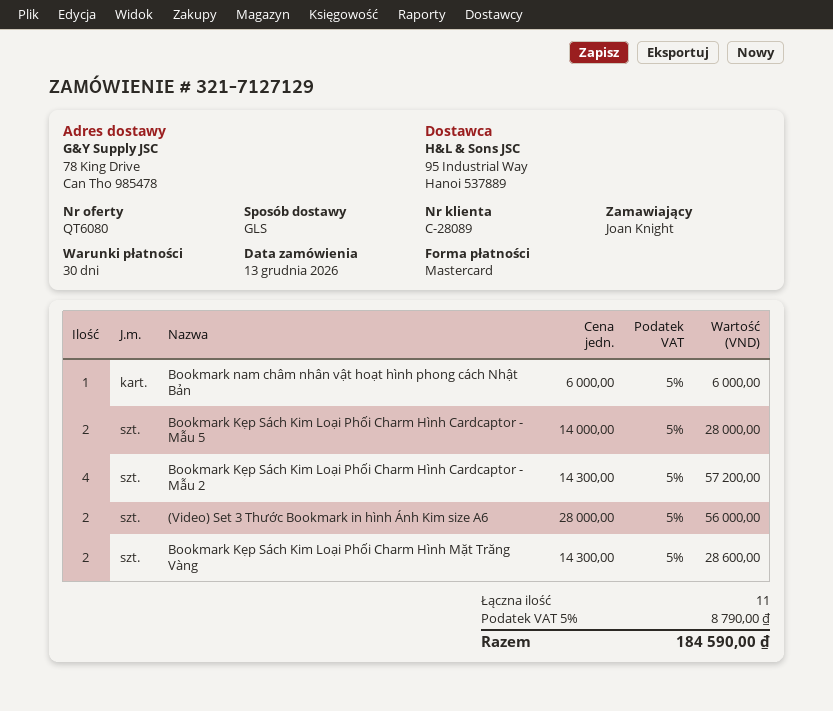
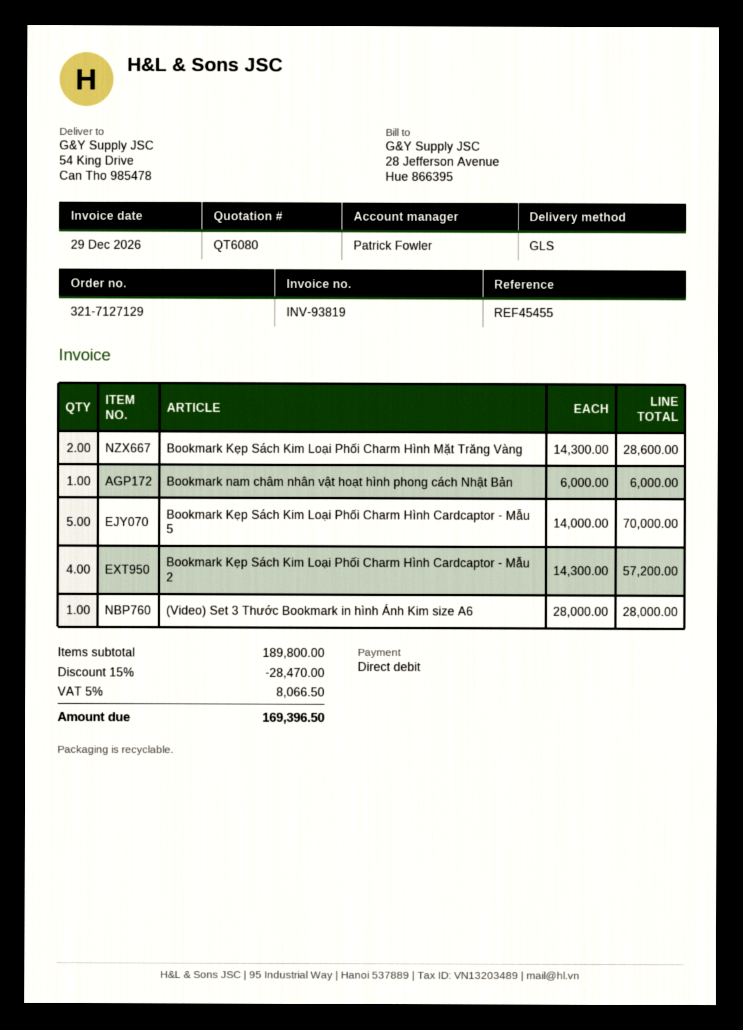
payment method: Mastercard -> direct debit
ship to: 78 King Drive, Can Tho 985478 -> 54 King Drive, Can Tho 985478
Bookmark Kẹp Sách Kim Loại Phối Charm Hình Cardcaptor - Mẫu 5: 2 x 14000.00 = 28000.00 -> 5 x 14000.00 = 70000.00
(Video) Set 3 Thước Bookmark in hình Ánh Kim size A6: 2 x 28000.00 = 56000.00 -> 1 x 28000.00 = 28000.00
discount: none -> 15% = 28470.00
tax: 5% = 8790.00 -> 5% = 8066.50
total: 184590.00 -> 169396.50

